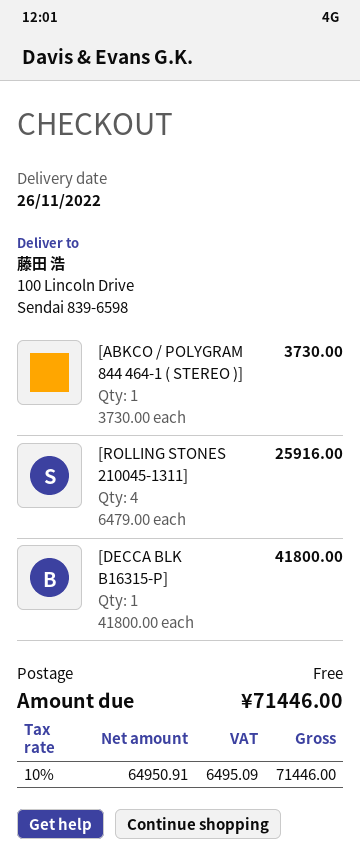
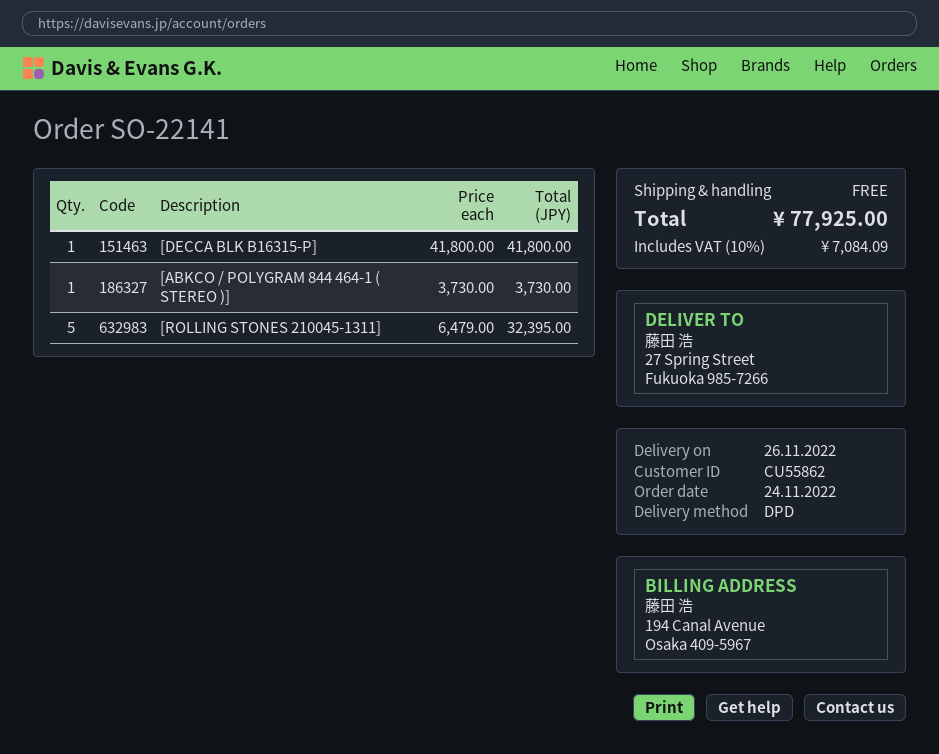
ship to: 100 Lincoln Drive, Sendai 839-6598 -> 27 Spring Street, Fukuoka 985-7266
[ROLLING STONES 210045-1311]: 4 x 6479.00 = 25916.00 -> 5 x 6479.00 = 32395.00
tax: 10% = 6495.09 -> 10% = 7084.09
total: 71446.00 -> 77925.00

